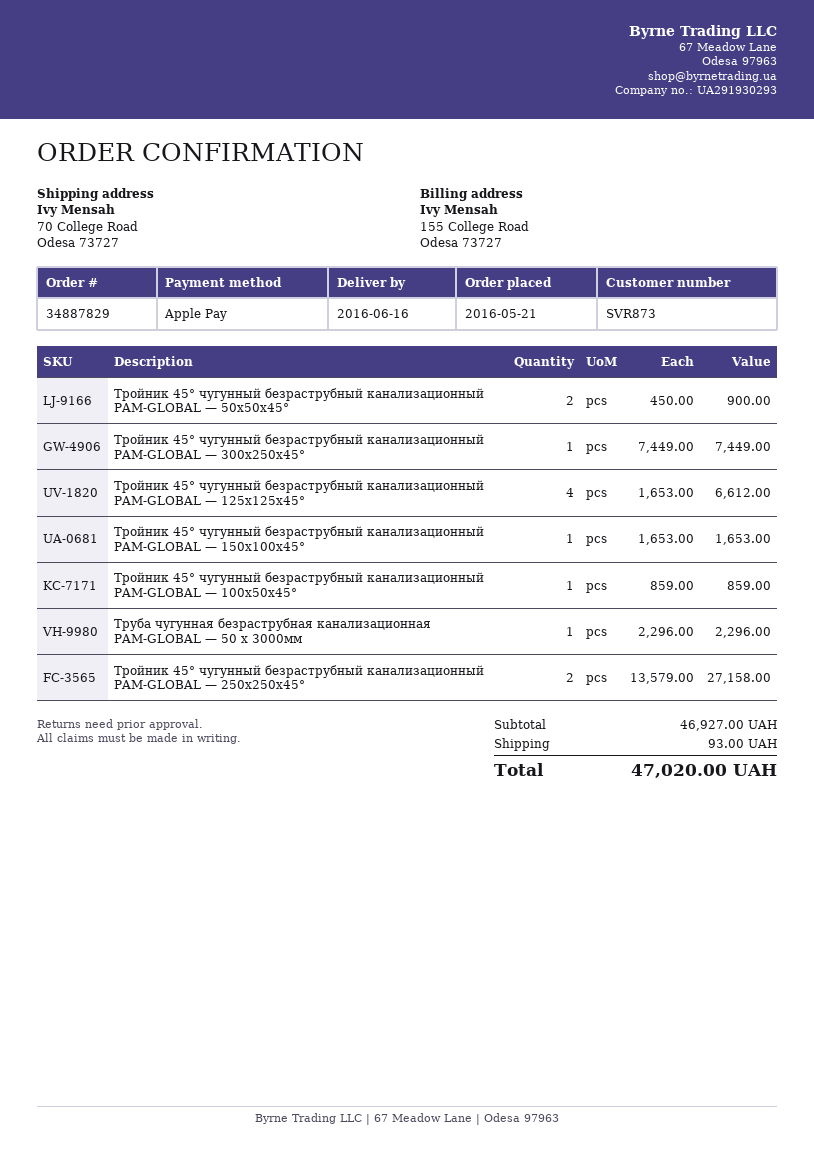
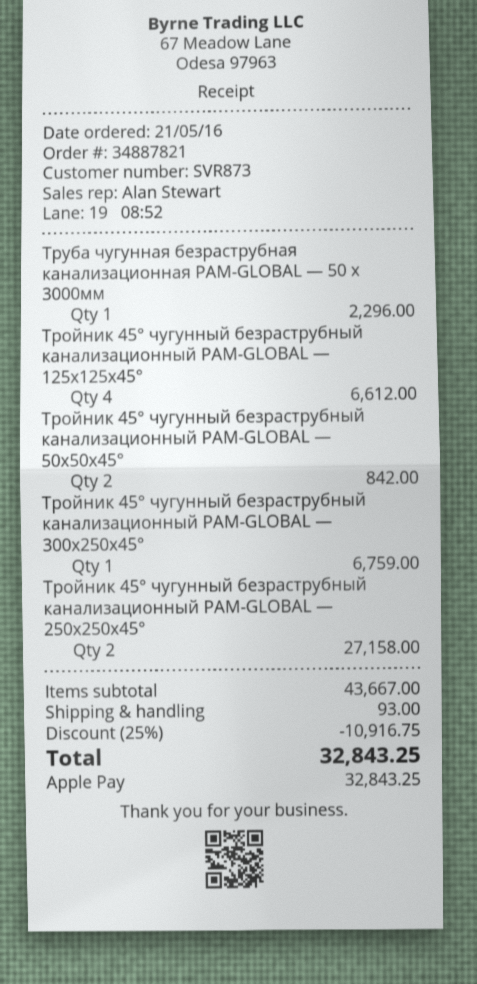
order number: 34887829 -> 34887821
Тройник 45° чугунный безраструбный канализационный PAM-GLOBAL — 50х50х45°: 2 for 900.00 -> 2 for 842.00
Тройник 45° чугунный безраструбный канализационный PAM-GLOBAL — 300х250х45°: 1 for 7449.00 -> 1 for 6759.00
Тройник 45° чугунный безраструбный канализационный PAM-GLOBAL — 150х100х45°: 1 for 1653.00 -> none
Тройник 45° чугунный безраструбный канализационный PAM-GLOBAL — 100х50х45°: 1 for 859.00 -> none
subtotal: 46927.00 -> 43667.00
discount: none -> 25% = 10916.75
total: 47020.00 -> 32843.25

